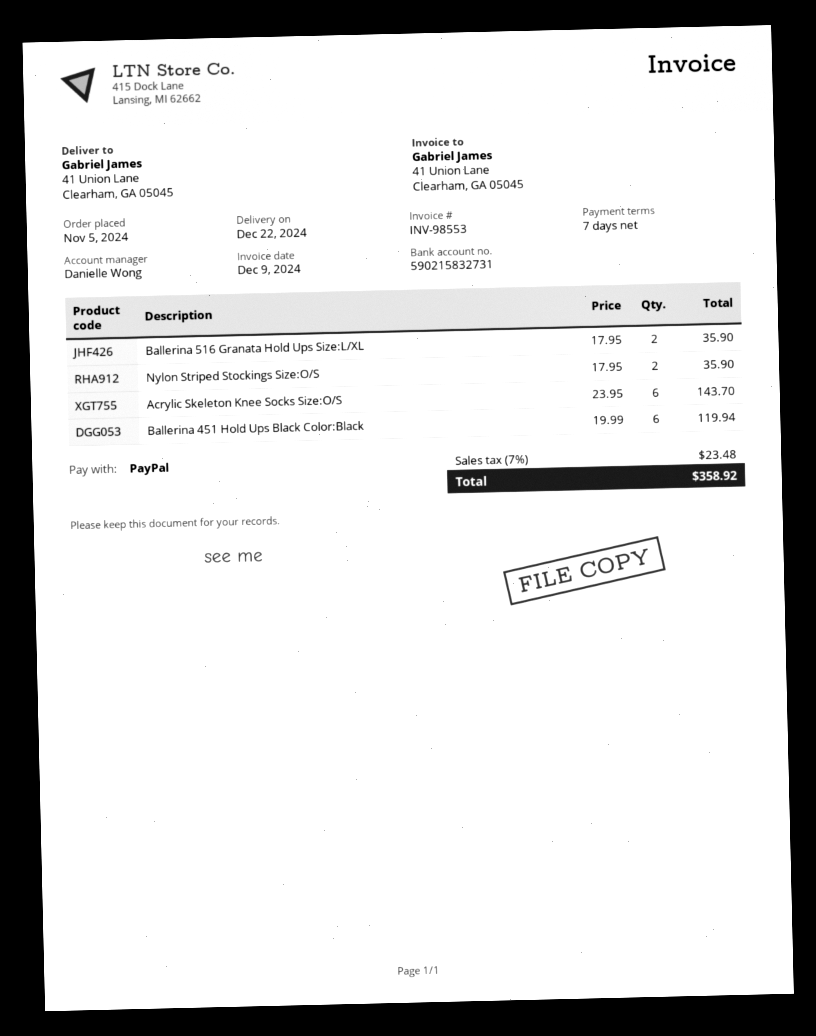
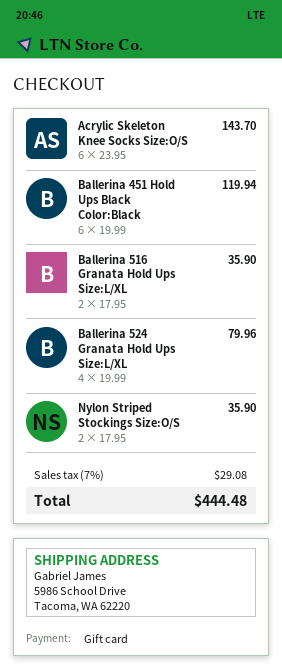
payment method: PayPal -> gift card
ship to: 41 Union Lane, Clearham, GA 05045 -> 5986 School Drive, Tacoma, WA 62220
Ballerina 524 Granata Hold Ups Size:L/XL: none -> 4 x 19.99 = 79.96
tax: 7% = 23.48 -> 7% = 29.08
total: 358.92 -> 444.48

